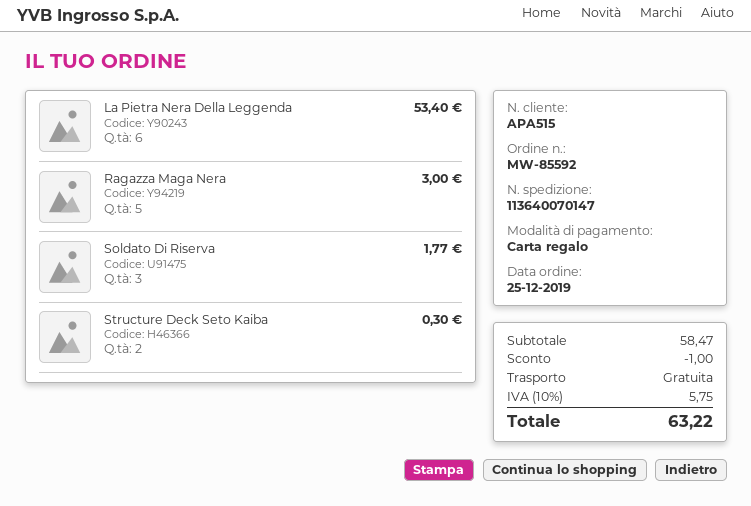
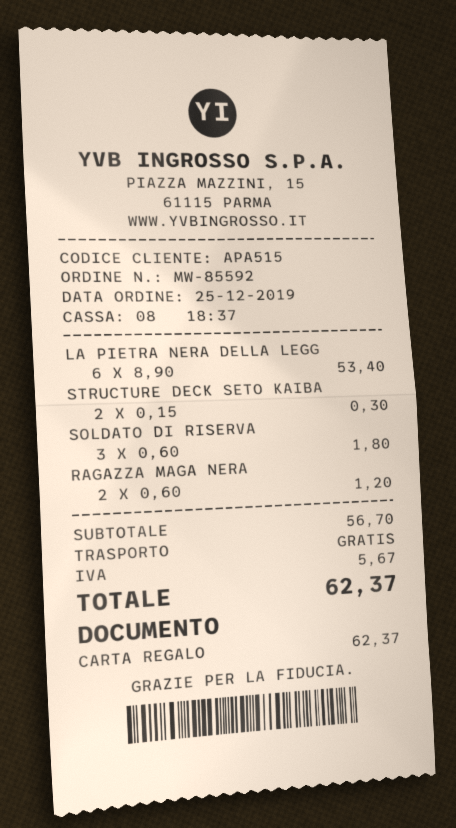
Ragazza Maga Nera: 5 for 3.00 -> 2 for 1.20
Soldato Di Riserva: 3 for 1.77 -> 3 for 1.80
subtotal: 58.47 -> 56.70
discount: 1.00 -> none
tax: 5.75 -> 5.67
total: 63.22 -> 62.37

